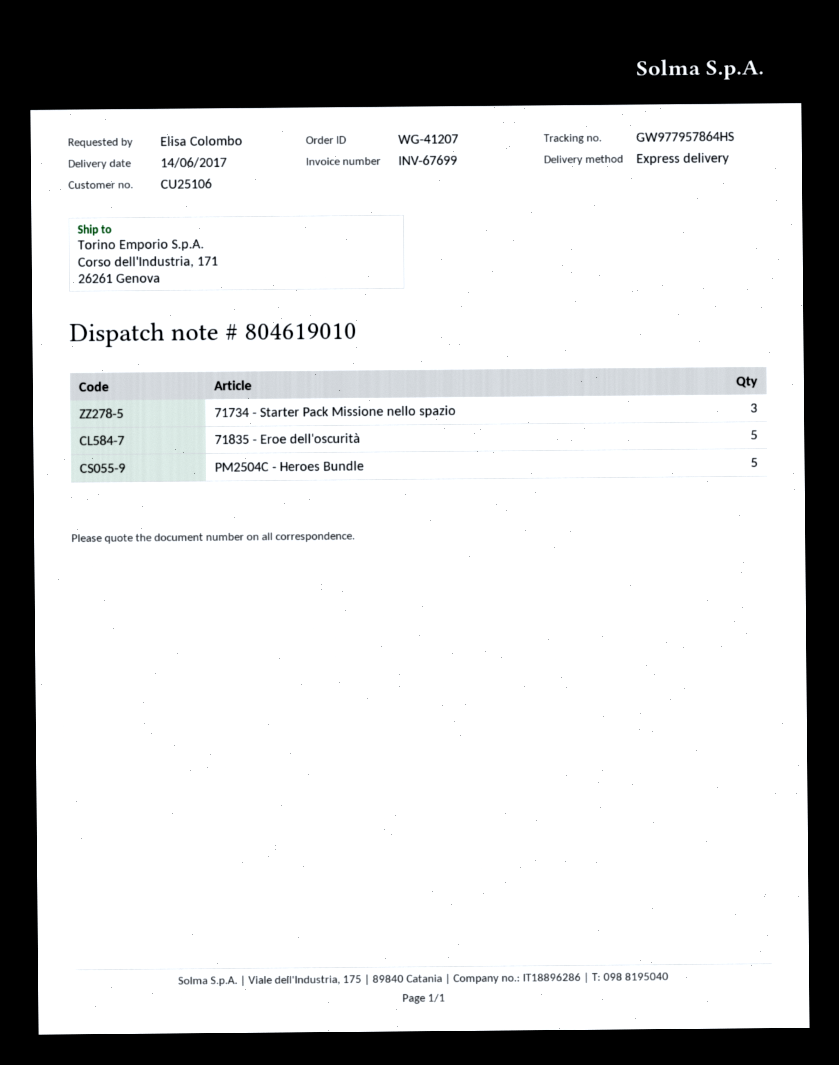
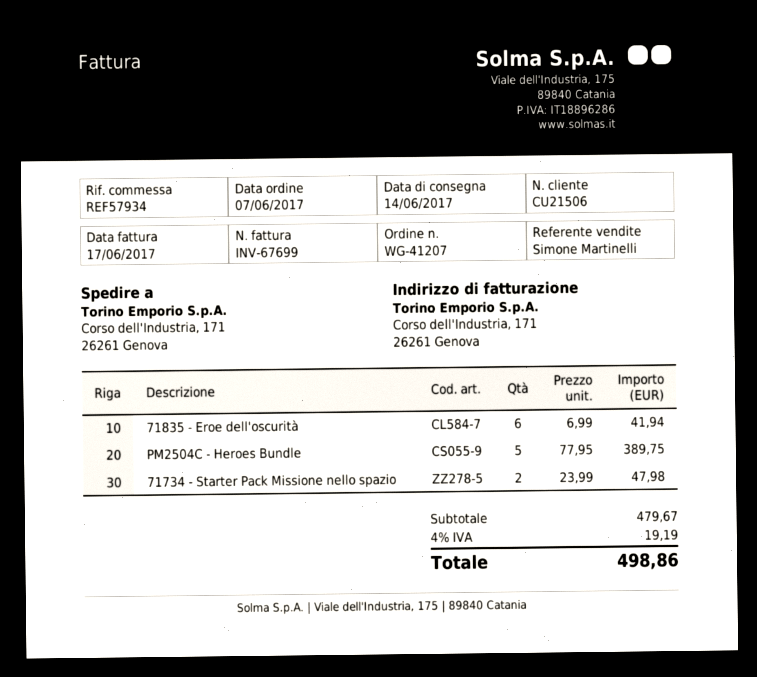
customer number: CU25106 -> CU21506
71734 - Starter Pack Missione nello spazio: 3 -> 2
71835 - Eroe dell'oscurità: 5 -> 6

